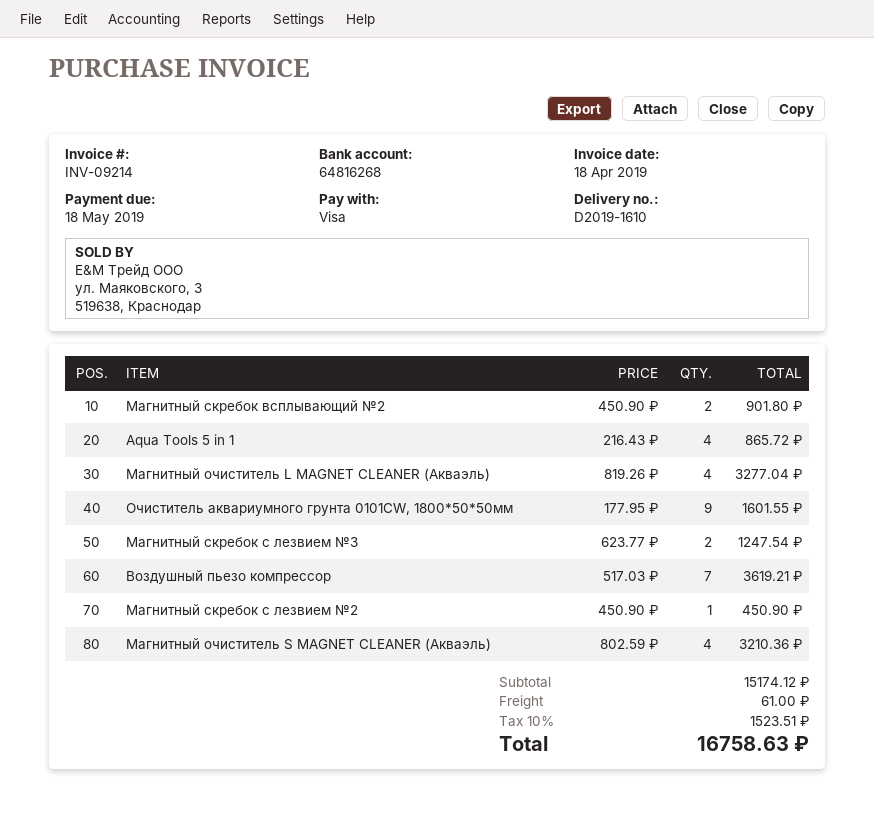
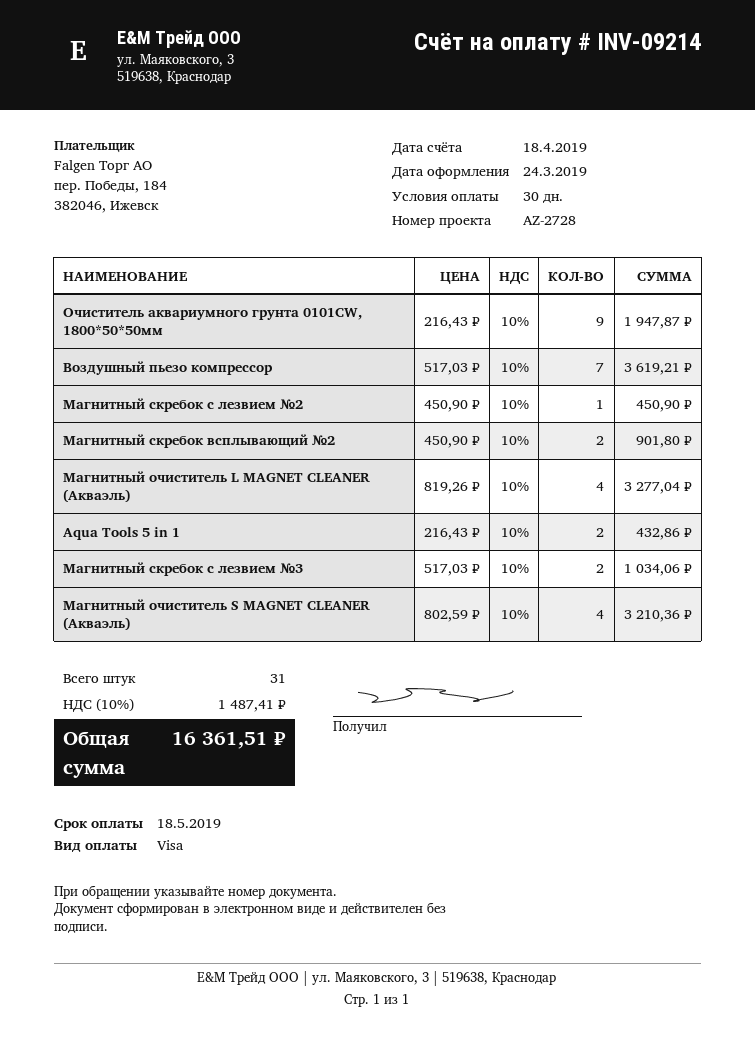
Aqua Tools 5 in 1: 4 x 216.43 = 865.72 -> 2 x 216.43 = 432.86
Очиститель аквариумного грунта 0101CW, 1800*50*50мм: 9 x 177.95 = 1601.55 -> 9 x 216.43 = 1947.87
Магнитный скребок с лезвием №3: 2 x 623.77 = 1247.54 -> 2 x 517.03 = 1034.06
shipping: 61.00 -> none
tax: 10% = 1523.51 -> 10% = 1487.41
total: 16758.63 -> 16361.51

